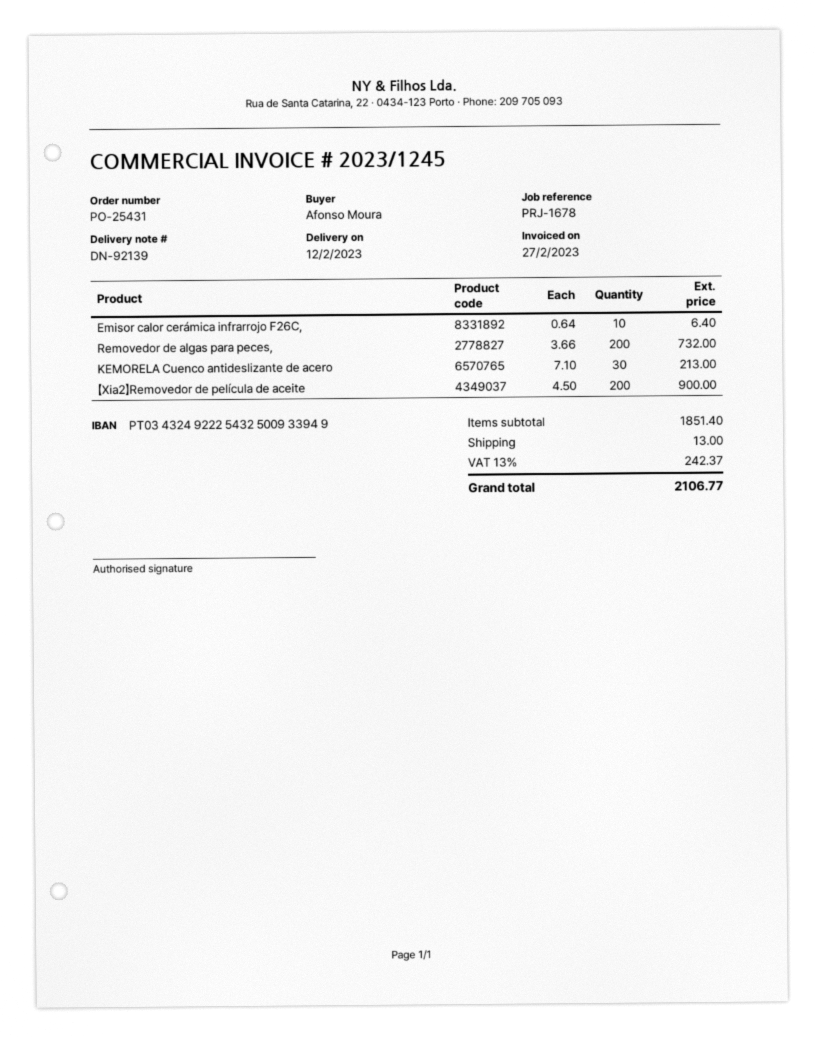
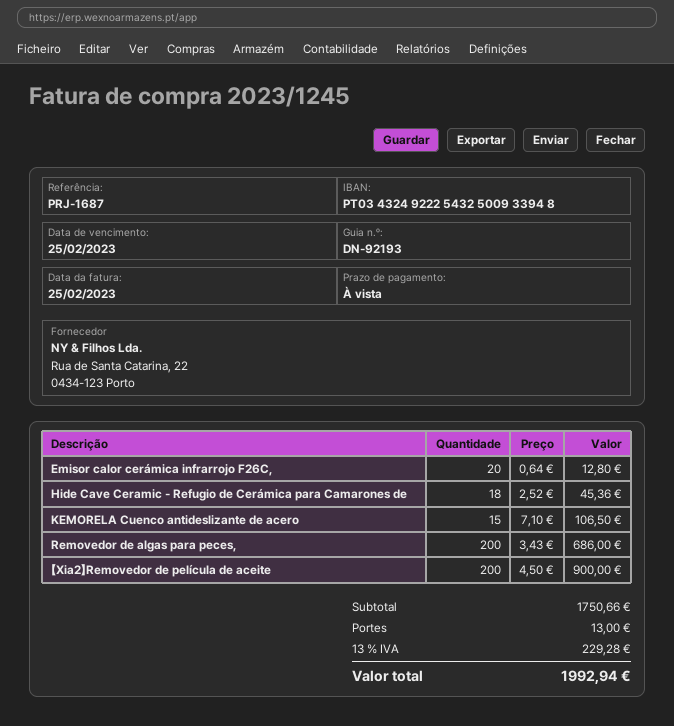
delivery note number: DN-92139 -> DN-92193
invoice date: 2023-02-27 -> 2023-02-25
reference: PRJ-1678 -> PRJ-1687
bank account: PT03432492225432500933949 -> PT03432492225432500933948
Emisor calor cerámica infrarrojo F26C,: 10 x 0.64 = 6.40 -> 20 x 0.64 = 12.80
Removedor de algas para peces,: 200 x 3.66 = 732.00 -> 200 x 3.43 = 686.00
KEMORELA Cuenco antideslizante de acero: 30 x 7.10 = 213.00 -> 15 x 7.10 = 106.50
Hide Cave Ceramic - Refugio de Cerámica para Camarones de: none -> 18 x 2.52 = 45.36
subtotal: 1851.40 -> 1750.66
tax: 13% = 242.37 -> 13% = 229.28
total: 2106.77 -> 1992.94

